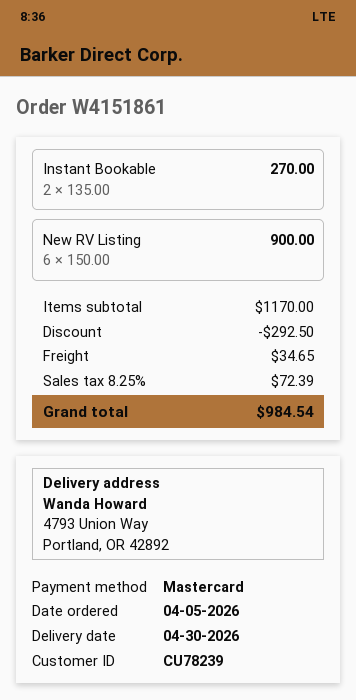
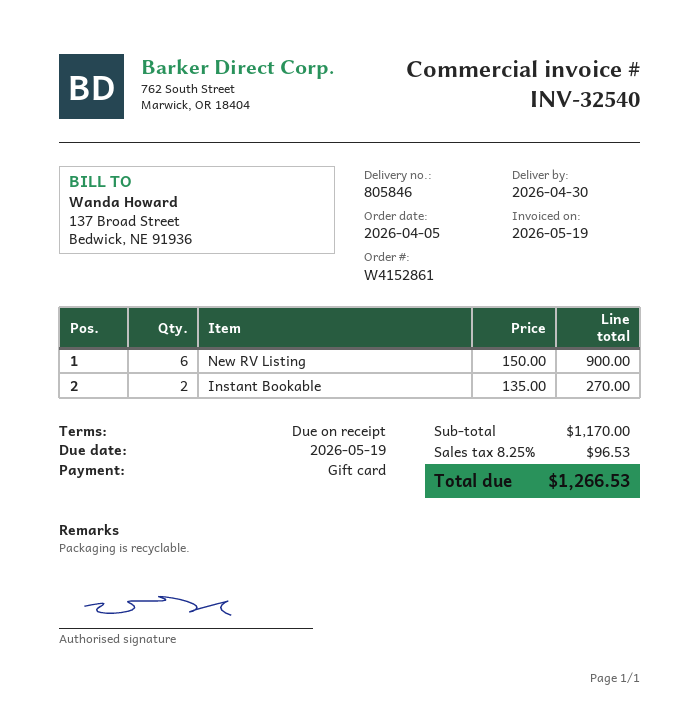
order number: W4151861 -> W4152861
payment method: Mastercard -> gift card
discount: 292.50 -> none
shipping: 34.65 -> none
tax: 8.25% = 72.39 -> 8.25% = 96.53
total: 984.54 -> 1266.53

